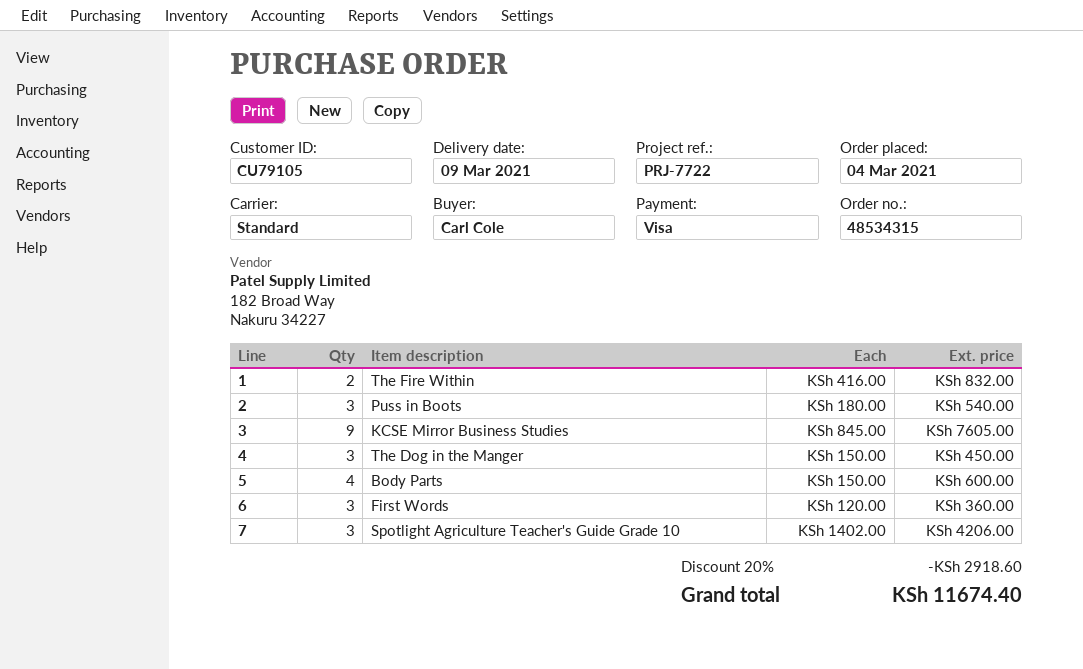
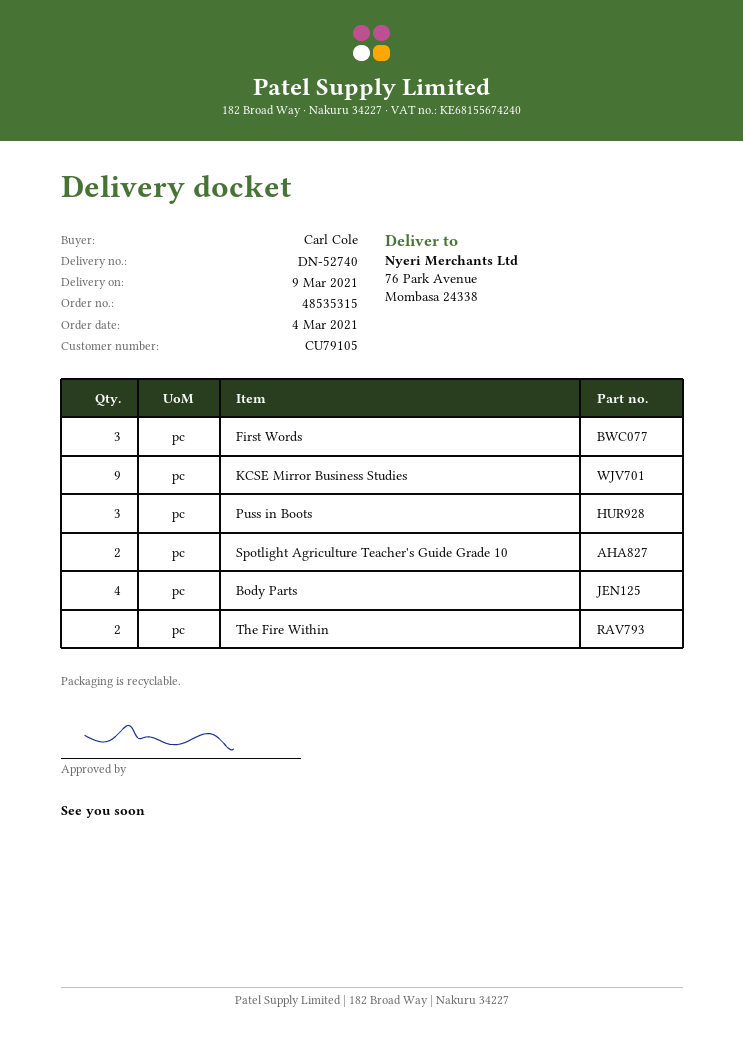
order number: 48534315 -> 48535315
The Dog in the Manger: 3 -> none
Spotlight Agriculture Teacher's Guide Grade 10: 3 -> 2

